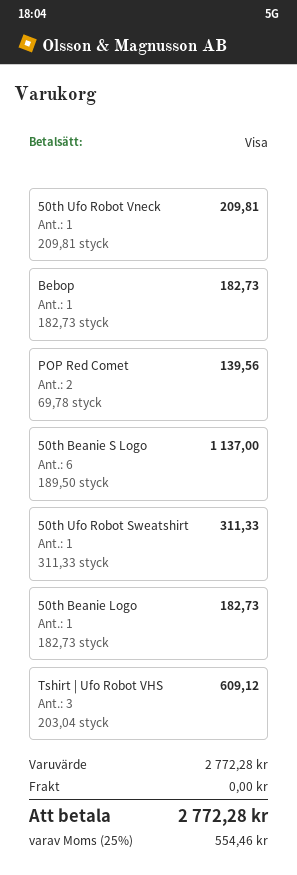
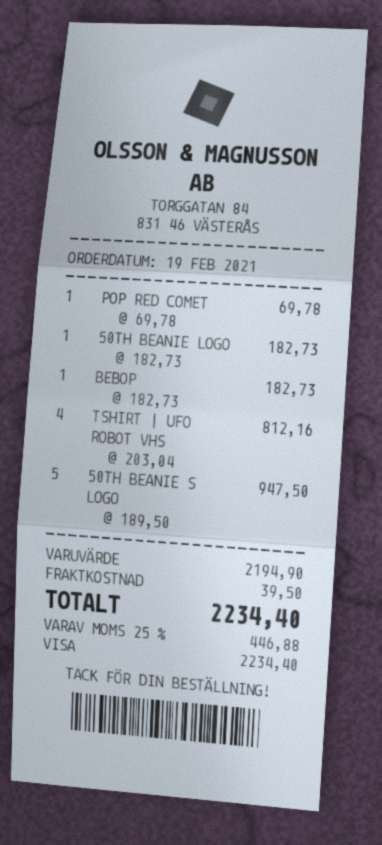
50th Ufo Robot Vneck: 1 x 209.81 = 209.81 -> none
POP Red Comet: 2 x 69.78 = 139.56 -> 1 x 69.78 = 69.78
50th Beanie S Logo: 6 x 189.50 = 1137.00 -> 5 x 189.50 = 947.50
50th Ufo Robot Sweatshirt: 1 x 311.33 = 311.33 -> none
Tshirt | Ufo Robot VHS: 3 x 203.04 = 609.12 -> 4 x 203.04 = 812.16
subtotal: 2772.28 -> 2194.90
shipping: 0.00 -> 39.50
tax: 25% = 554.46 -> 25% = 446.88
total: 2772.28 -> 2234.40

